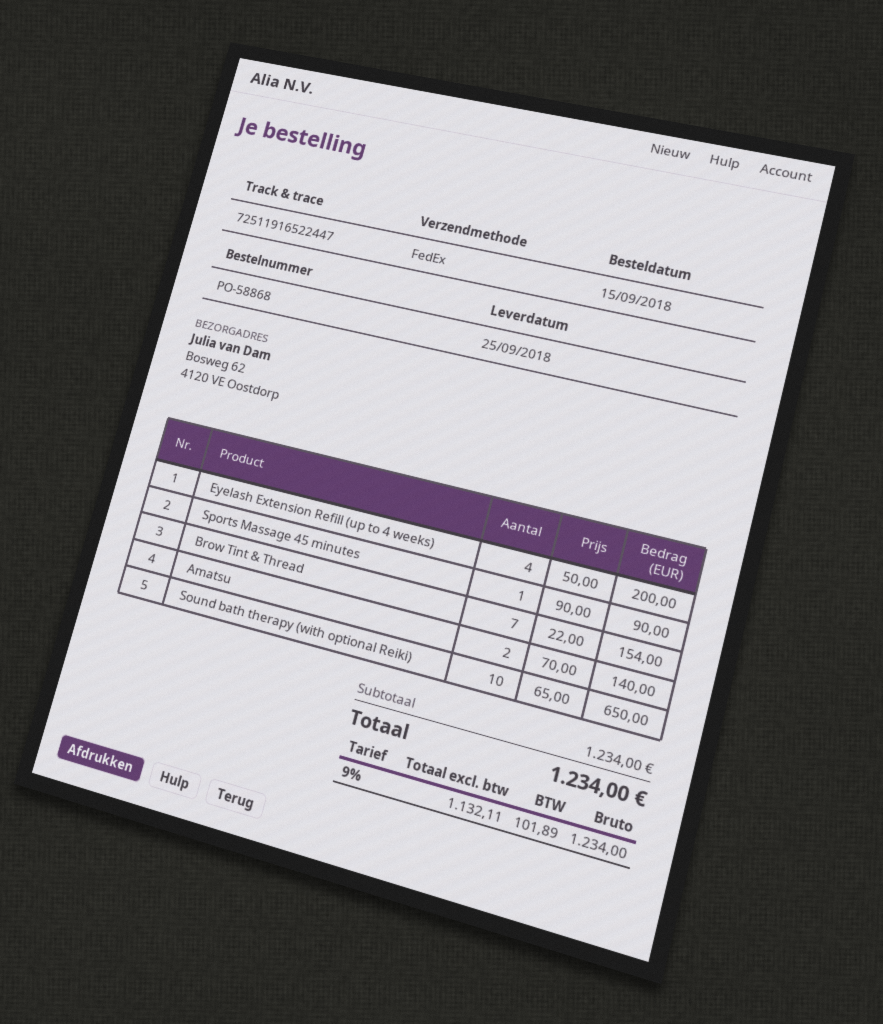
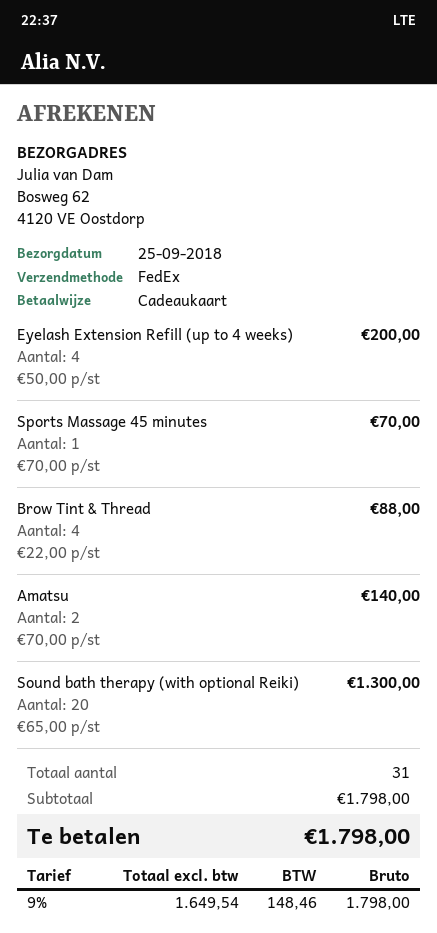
Sports Massage 45 minutes: 1 x 90.00 = 90.00 -> 1 x 70.00 = 70.00
Brow Tint & Thread: 7 x 22.00 = 154.00 -> 4 x 22.00 = 88.00
Sound bath therapy (with optional Reiki): 10 x 65.00 = 650.00 -> 20 x 65.00 = 1300.00
subtotal: 1234.00 -> 1798.00
net: 1132.11 -> 1649.54
tax: 9% = 101.89 -> 9% = 148.46
total: 1234.00 -> 1798.00

